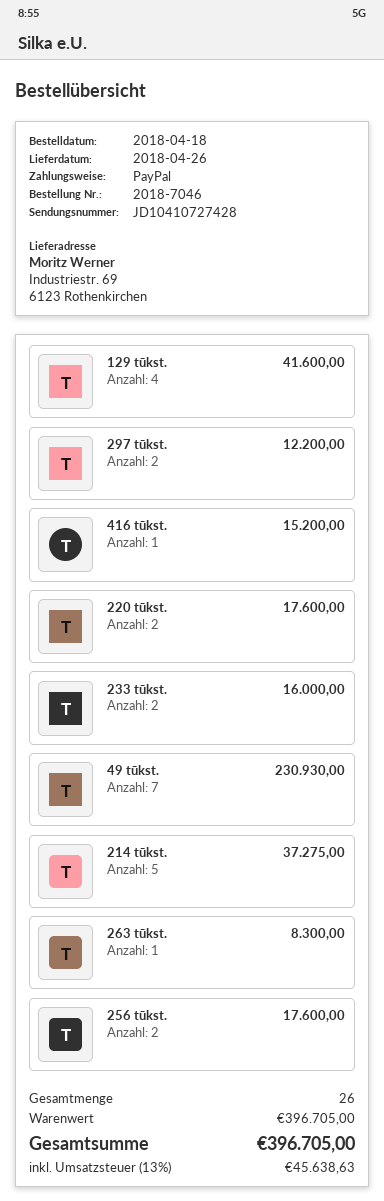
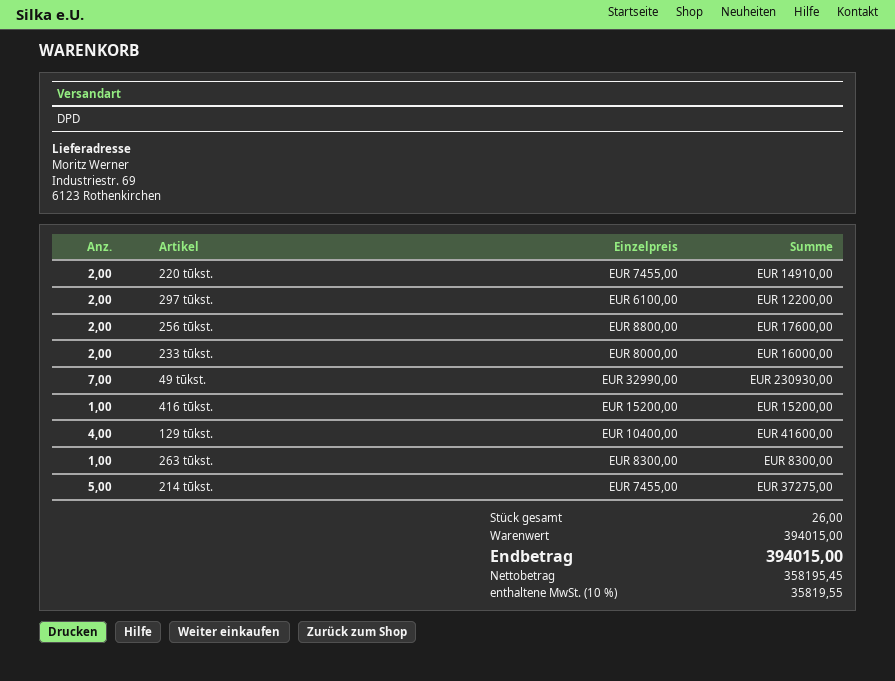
220 tūkst.: 2 for 17600.00 -> 2 for 14910.00
subtotal: 396705.00 -> 394015.00
tax: 13% = 45638.63 -> 10% = 35819.55
total: 396705.00 -> 394015.00

